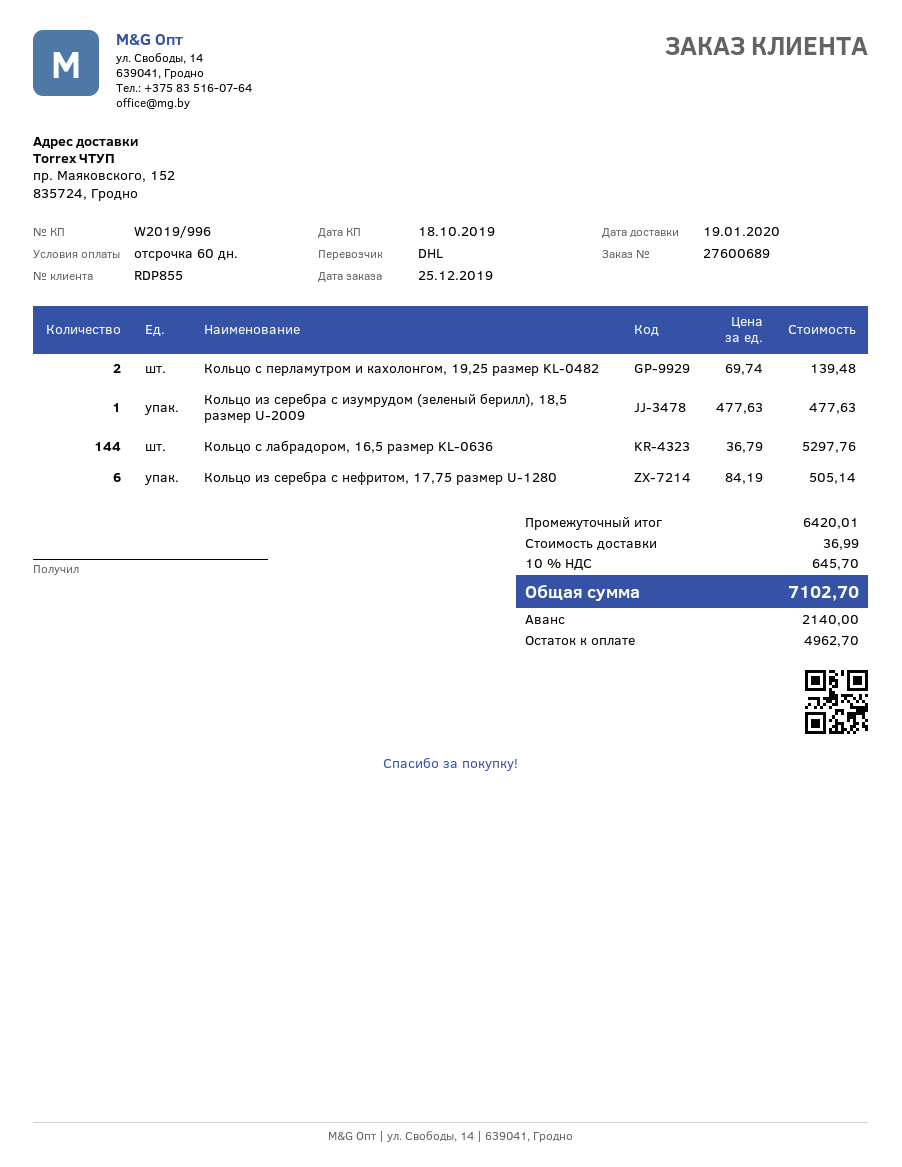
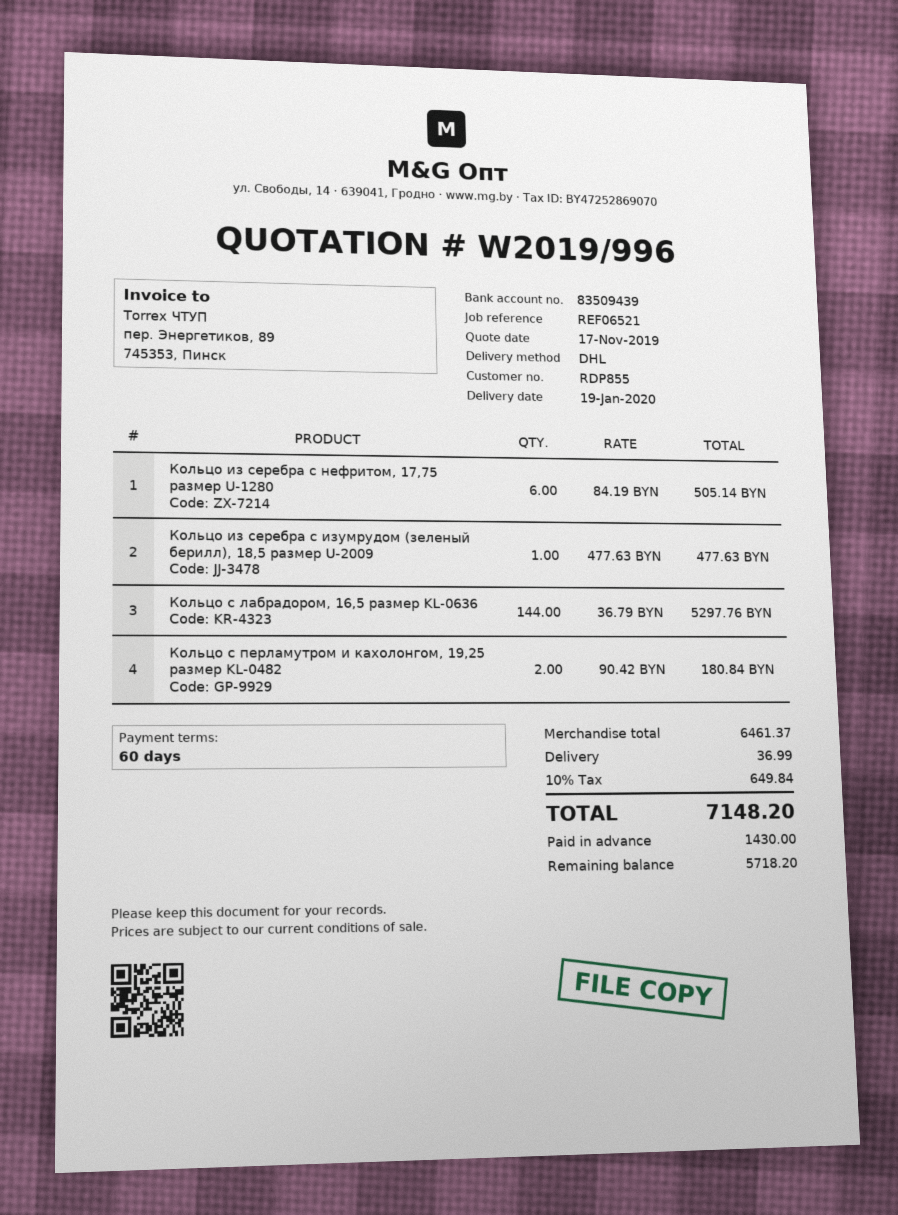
quote date: 2019-10-18 -> 2019-11-17
Кольцо с перламутром и кахолонгом, 19,25 размер KL-0482: 2 x 69.74 = 139.48 -> 2 x 90.42 = 180.84
subtotal: 6420.01 -> 6461.37
tax: 10% = 645.70 -> 10% = 649.84
total: 7102.70 -> 7148.20
deposit: 2140.00 -> 1430.00
balance: 4962.70 -> 5718.20

